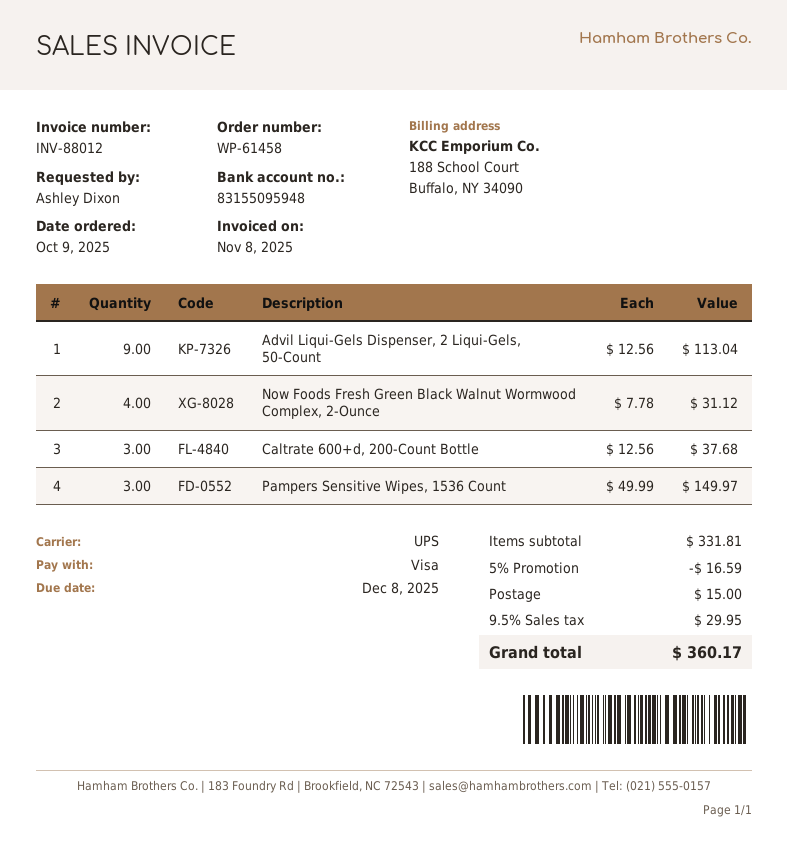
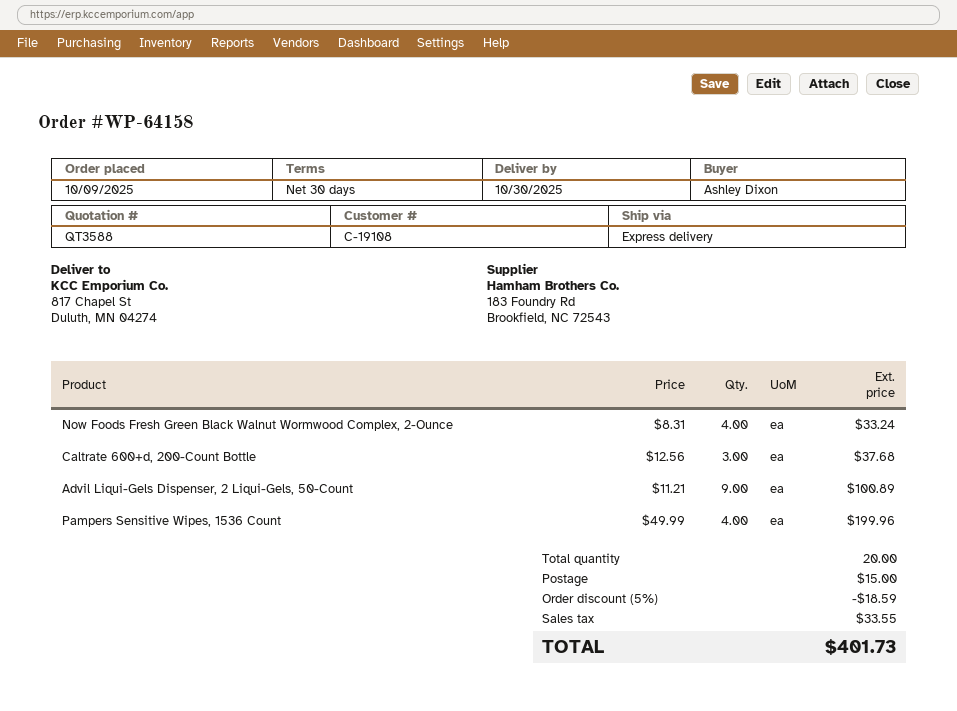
order number: WP-61458 -> WP-64158
shipping method: UPS -> express
Advil Liqui-Gels Dispenser, 2 Liqui-Gels, 50-Count: 9 x 12.56 = 113.04 -> 9 x 11.21 = 100.89
Now Foods Fresh Green Black Walnut Wormwood Complex, 2-Ounce: 4 x 7.78 = 31.12 -> 4 x 8.31 = 33.24
Pampers Sensitive Wipes, 1536 Count: 3 x 49.99 = 149.97 -> 4 x 49.99 = 199.96
discount: 5% = 16.59 -> 5% = 18.59
tax: 29.95 -> 33.55
total: 360.17 -> 401.73

